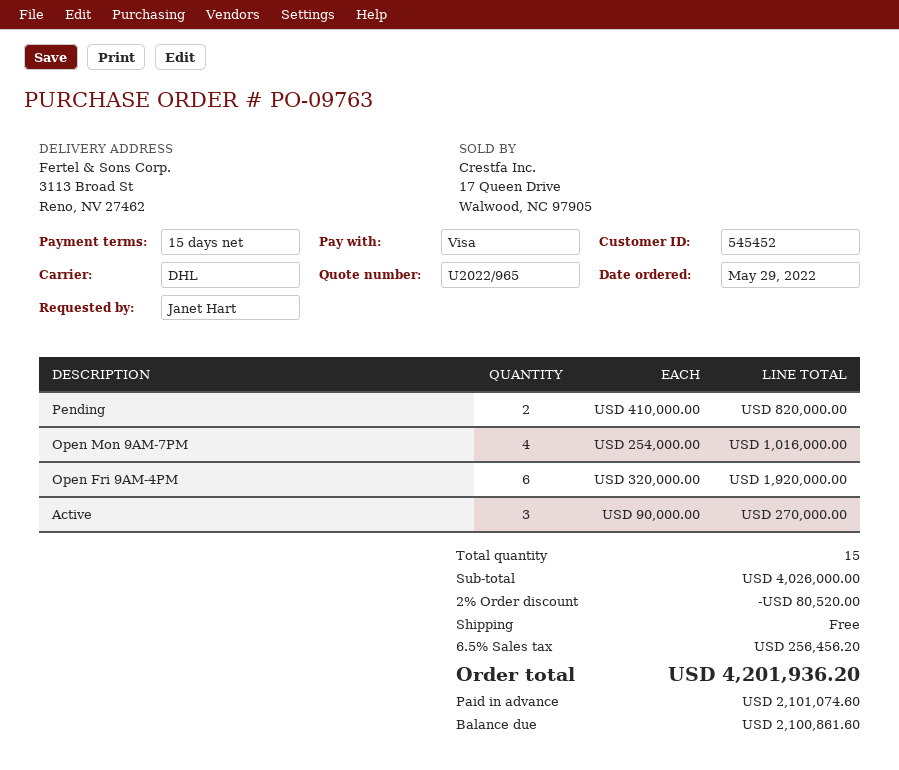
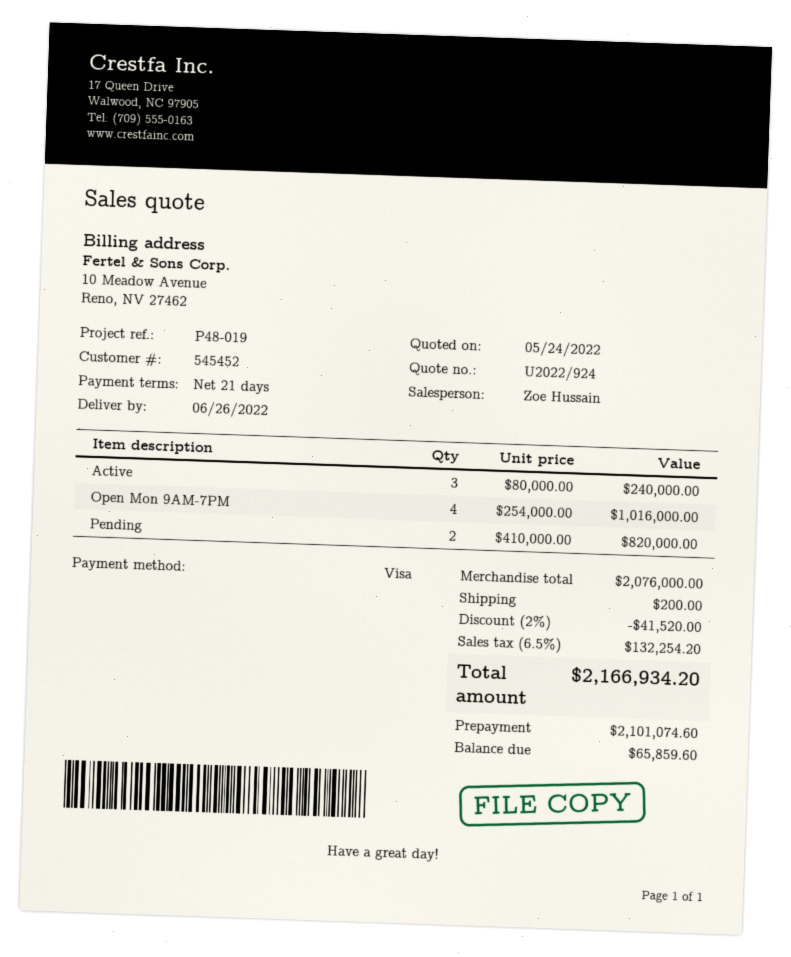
quote number: U2022/965 -> U2022/924
payment terms: 15 days -> 21 days
Open Fri 9AM-4PM: 6 x 320000.00 = 1920000.00 -> none
Active: 3 x 90000.00 = 270000.00 -> 3 x 80000.00 = 240000.00
subtotal: 4026000.00 -> 2076000.00
discount: 2% = 80520.00 -> 2% = 41520.00
shipping: 0.00 -> 200.00
tax: 6.5% = 256456.20 -> 6.5% = 132254.20
total: 4201936.20 -> 2166934.20
balance: 2100861.60 -> 65859.60

